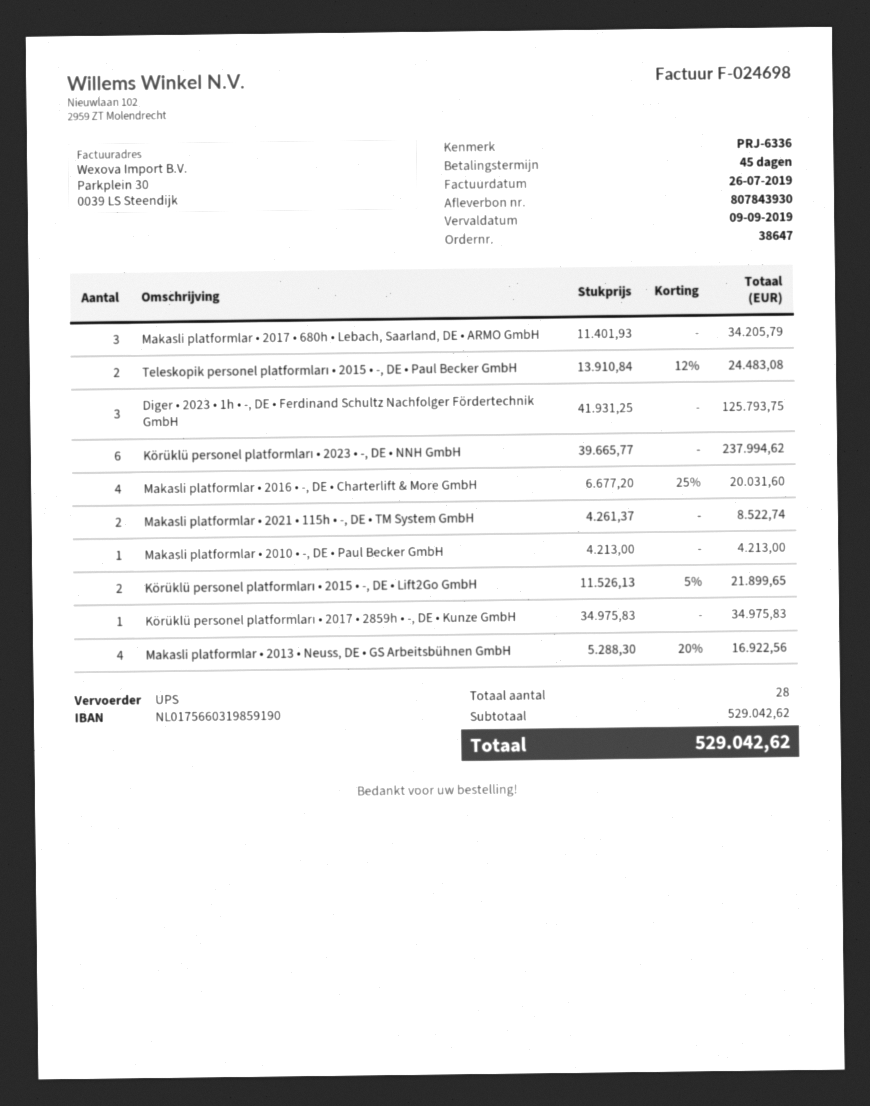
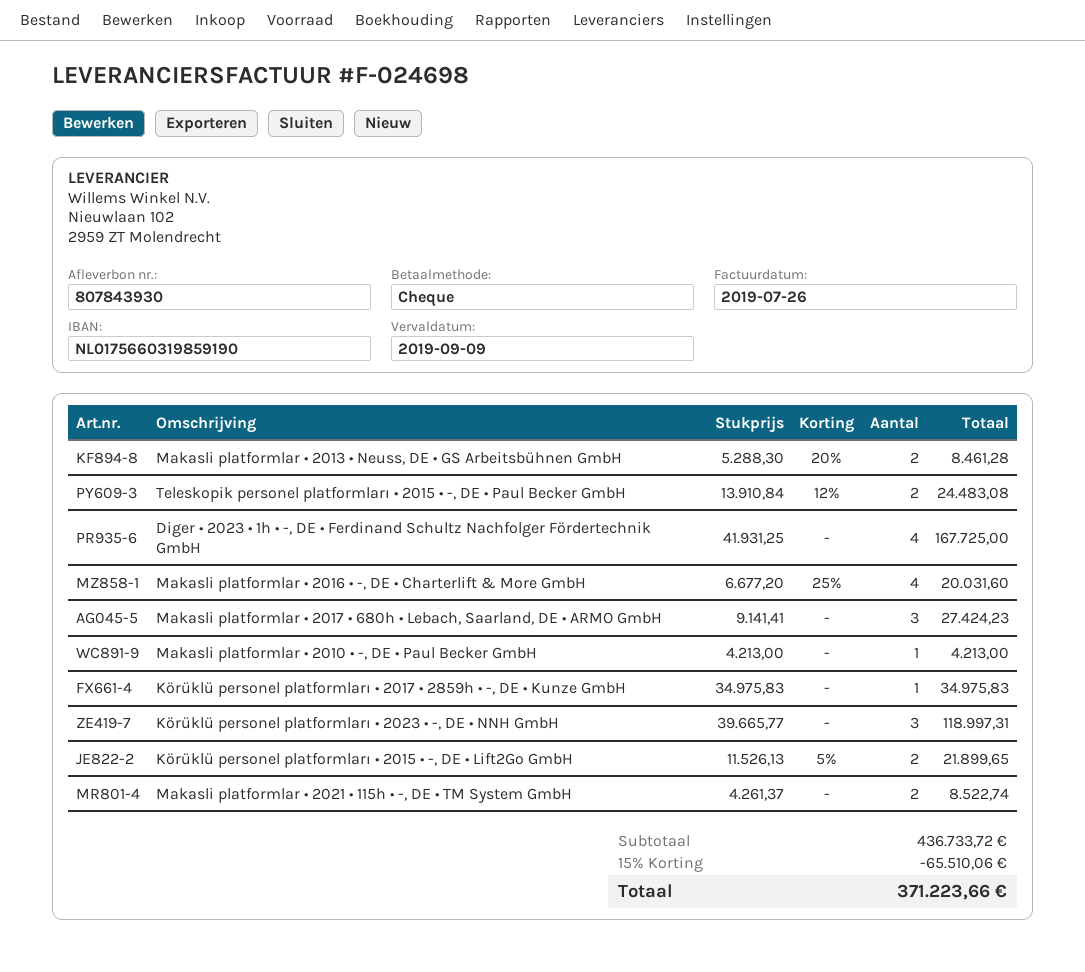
Makasli platformlar • 2017 • 680h • Lebach, Saarland, DE • ARMO GmbH: 3 x 11401.93 = 34205.79 -> 3 x 9141.41 = 27424.23
Diger • 2023 • 1h • -, DE • Ferdinand Schultz Nachfolger Fördertechnik GmbH: 3 x 41931.25 = 125793.75 -> 4 x 41931.25 = 167725.00
Körüklü personel platformları • 2023 • -, DE • NNH GmbH: 6 x 39665.77 = 237994.62 -> 3 x 39665.77 = 118997.31
Makasli platformlar • 2013 • Neuss, DE • GS Arbeitsbühnen GmbH: 4 x 5288.30 - 20% = 16922.56 -> 2 x 5288.30 - 20% = 8461.28
subtotal: 529042.62 -> 436733.72
discount: none -> 15% = 65510.06
total: 529042.62 -> 371223.66

